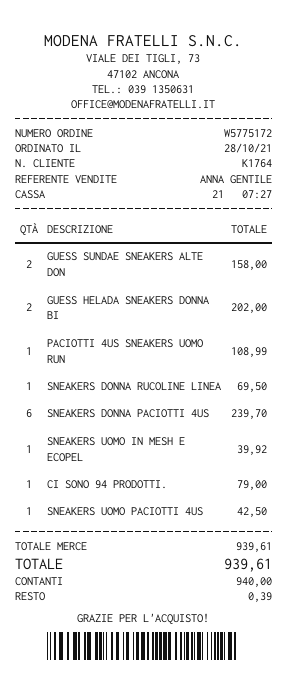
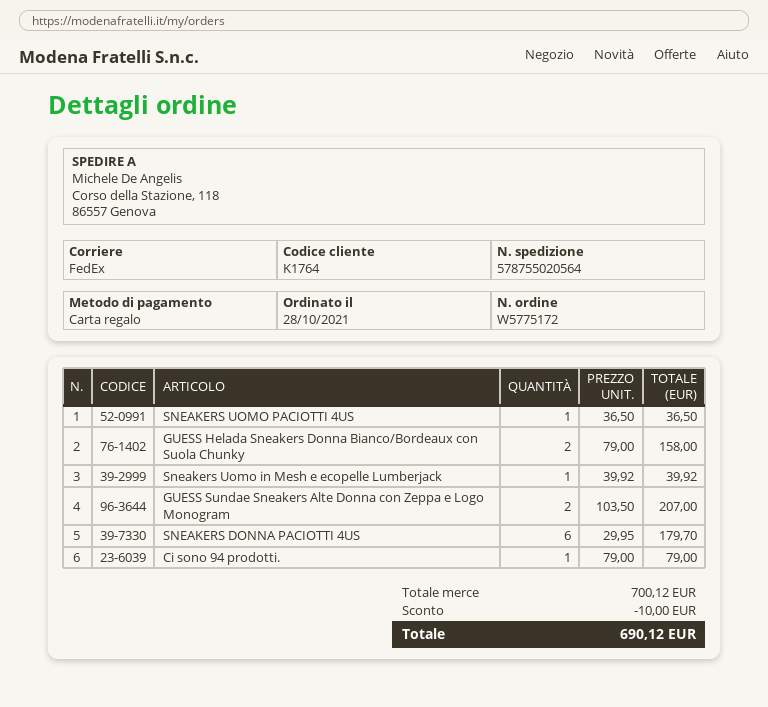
payment method: cash -> gift card
GUESS SUNDAE SNEAKERS ALTE DON: 2 for 158.00 -> 2 for 207.00
GUESS HELADA SNEAKERS DONNA BI: 2 for 202.00 -> 2 for 158.00
PACIOTTI 4US SNEAKERS UOMO RUN: 1 for 108.99 -> none
SNEAKERS DONNA RUCOLINE LINEA: 1 for 69.50 -> none
SNEAKERS DONNA PACIOTTI 4US: 6 for 239.70 -> 6 for 179.70
SNEAKERS UOMO PACIOTTI 4US: 1 for 42.50 -> 1 for 36.50
subtotal: 939.61 -> 700.12
discount: none -> 10.00
total: 939.61 -> 690.12

